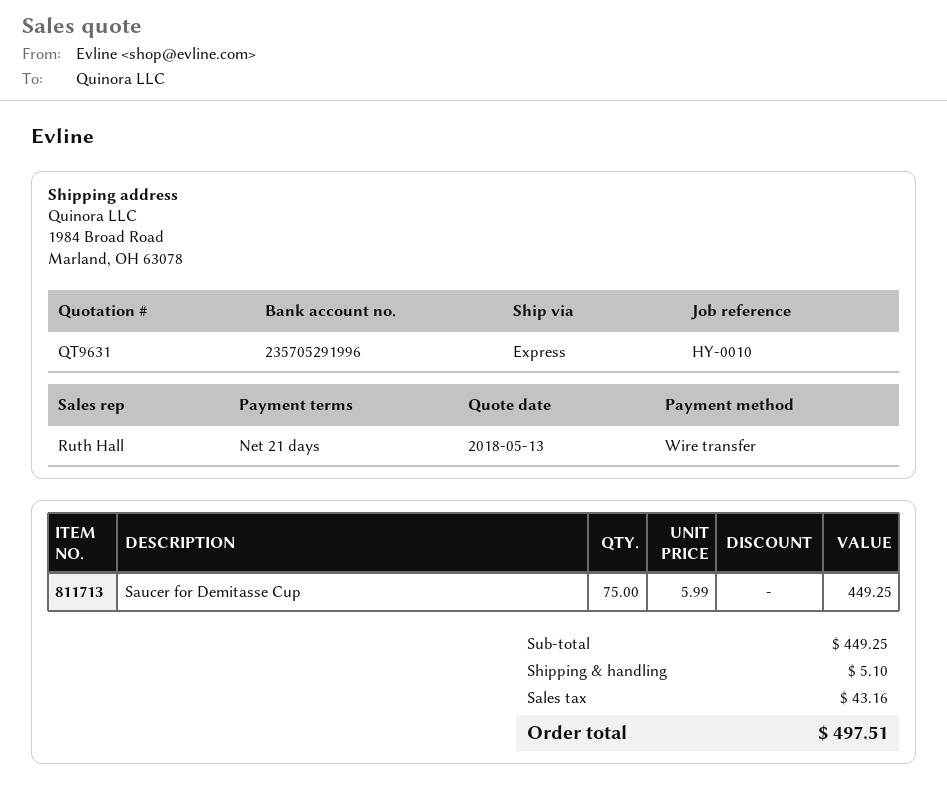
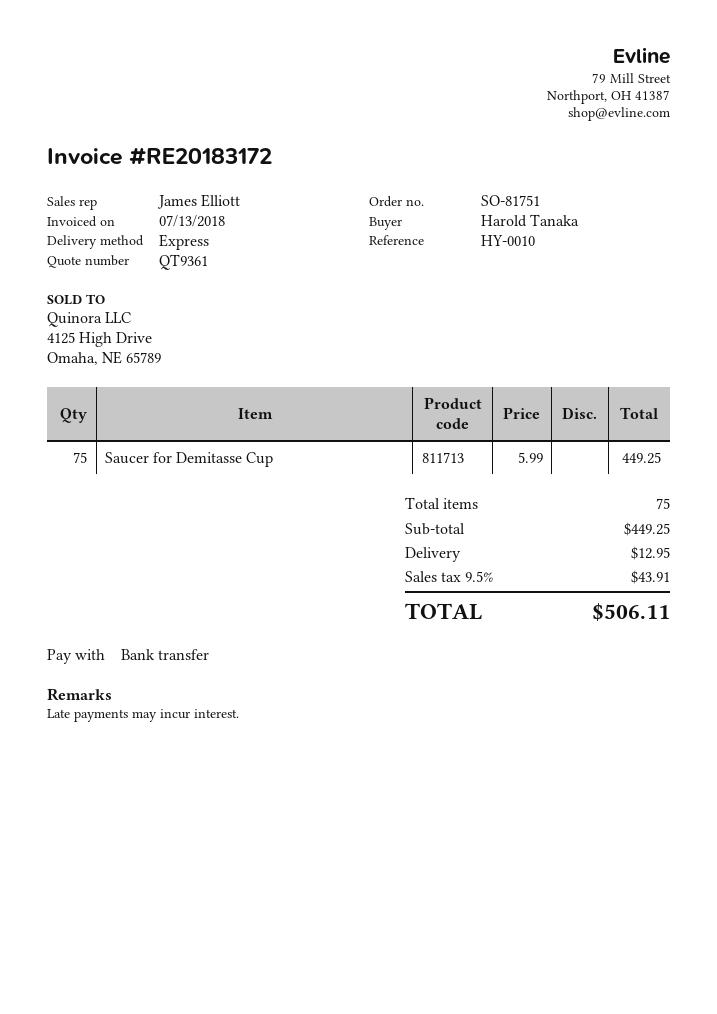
quote number: QT9631 -> QT9361
sales rep: Ruth Hall -> James Elliott
shipping: 5.10 -> 12.95
tax: 43.16 -> 43.91
total: 497.51 -> 506.11

